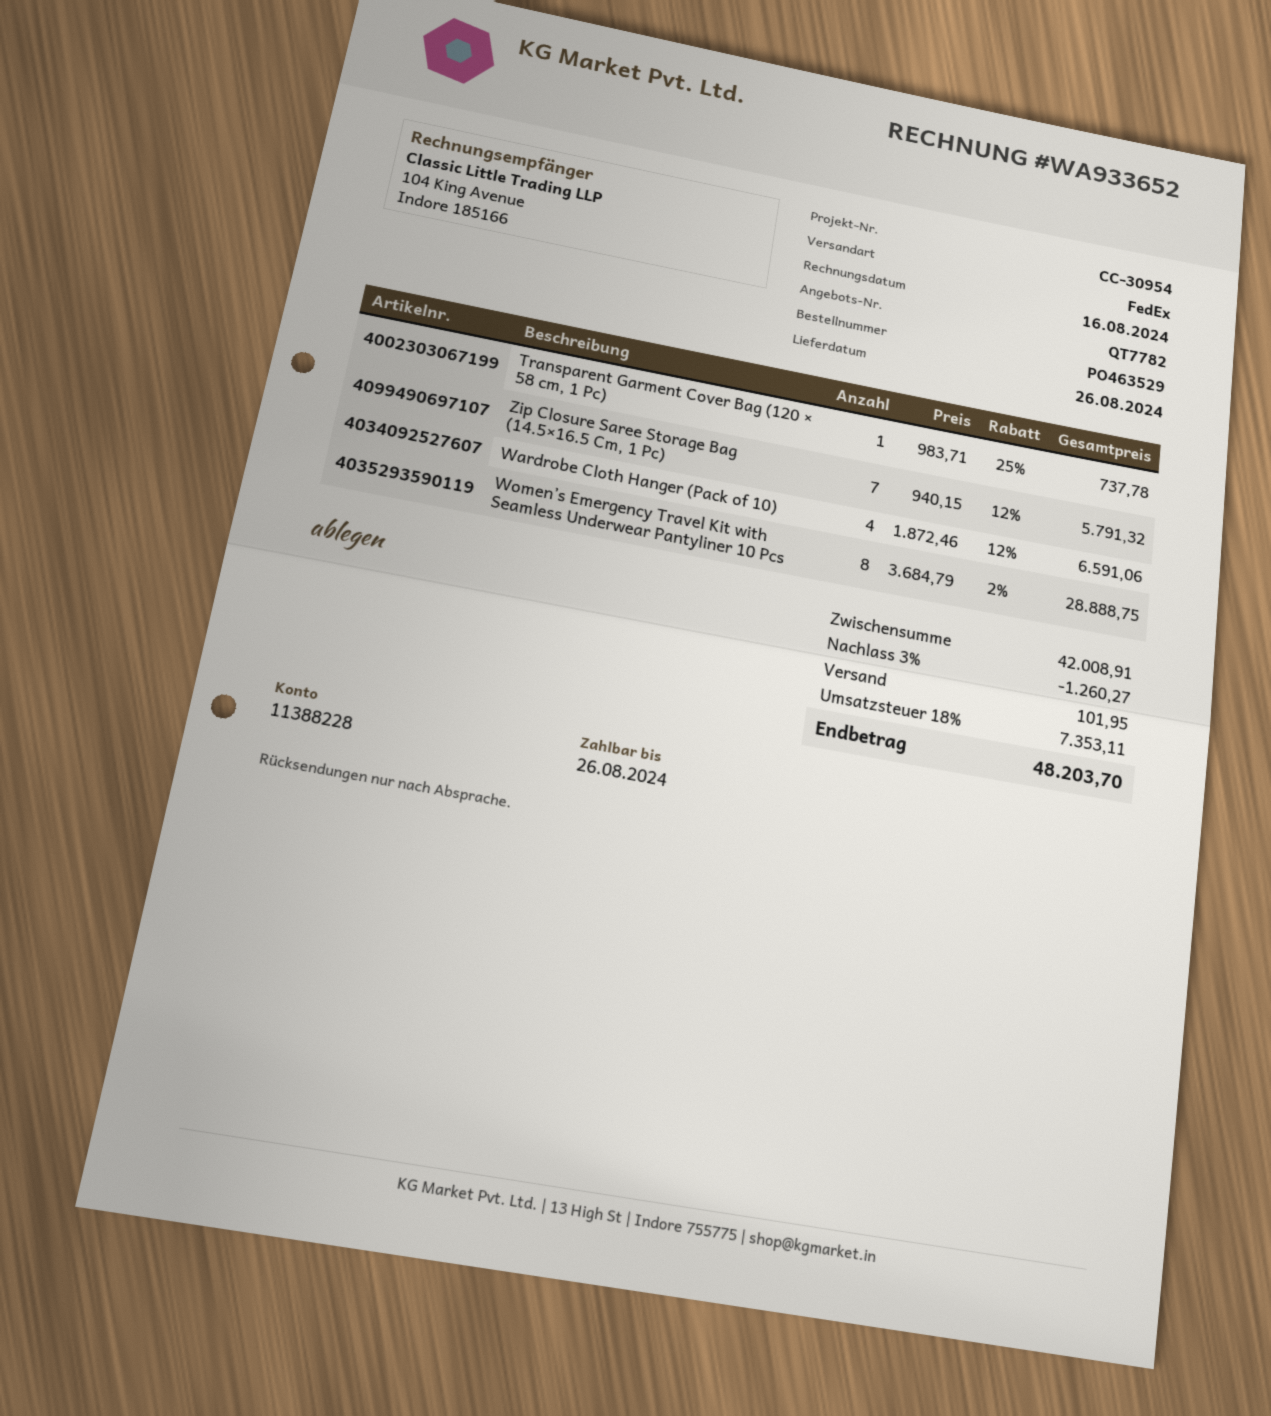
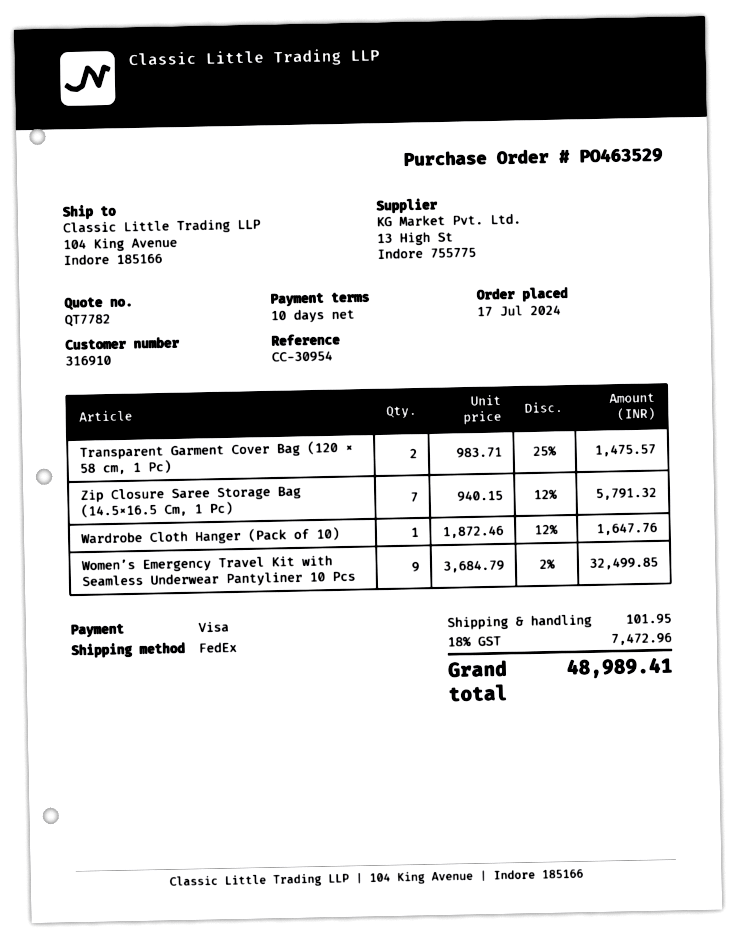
Transparent Garment Cover Bag (120 × 58 cm, 1 Pc): 1 x 983.71 - 25% = 737.78 -> 2 x 983.71 - 25% = 1475.57
Wardrobe Cloth Hanger (Pack of 10): 4 x 1872.46 - 12% = 6591.06 -> 1 x 1872.46 - 12% = 1647.76
Women’s Emergency Travel Kit with Seamless Underwear Pantyliner 10 Pcs: 8 x 3684.79 - 2% = 28888.75 -> 9 x 3684.79 - 2% = 32499.85
discount: 3% = 1260.27 -> none
tax: 18% = 7353.11 -> 18% = 7472.96
total: 48203.70 -> 48989.41

